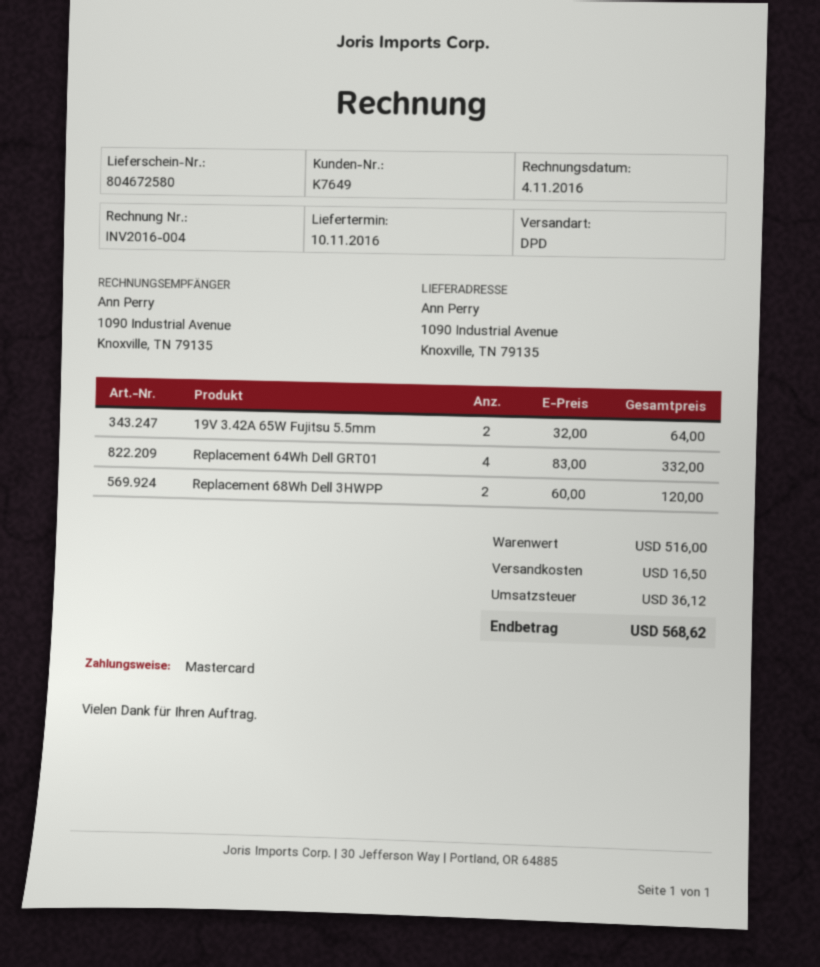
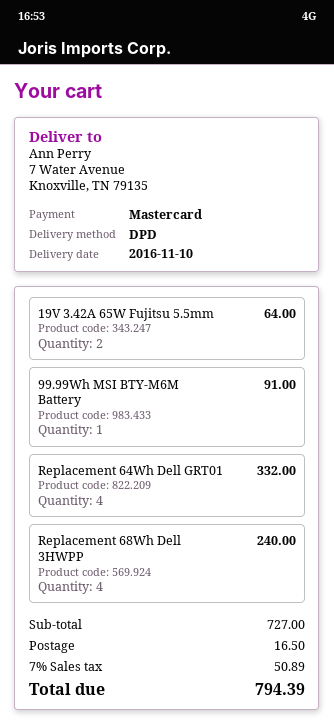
ship to: 1090 Industrial Avenue, Knoxville, TN 79135 -> 7 Water Avenue, Knoxville, TN 79135
Replacement 68Wh Dell 3HWPP: 2 for 120.00 -> 4 for 240.00
99.99Wh MSI BTY-M6M Battery: none -> 1 for 91.00
subtotal: 516.00 -> 727.00
tax: 36.12 -> 50.89
total: 568.62 -> 794.39

